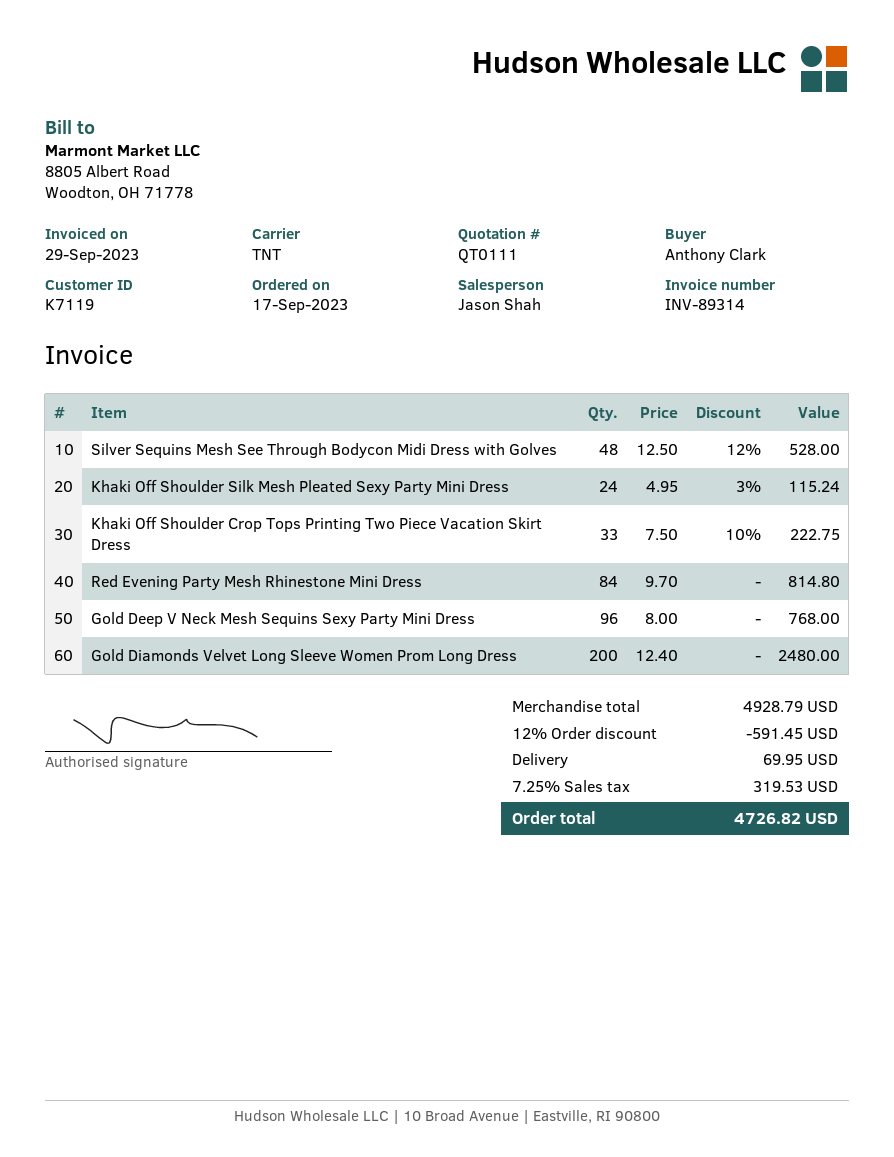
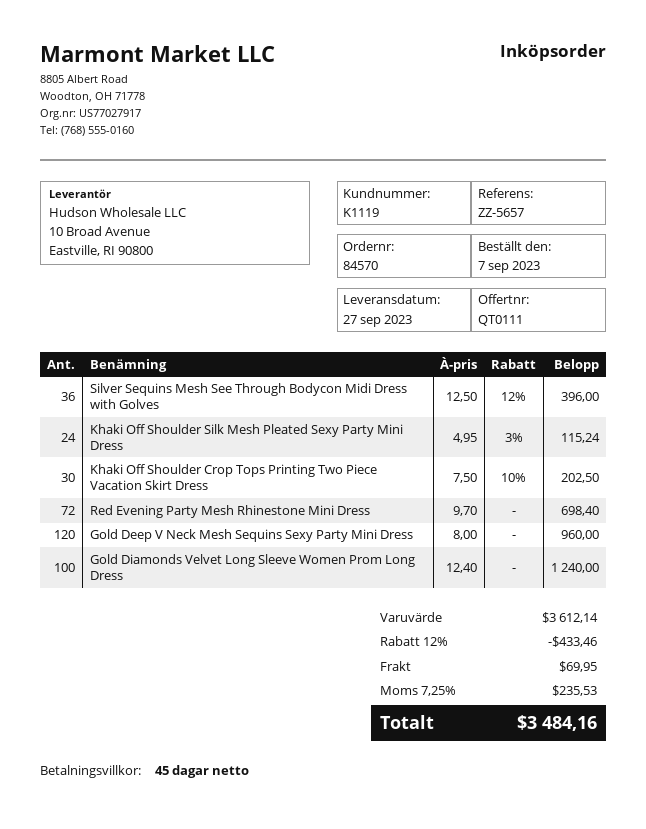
order date: 2023-09-17 -> 2023-09-07
customer number: K7119 -> K1119
Silver Sequins Mesh See Through Bodycon Midi Dress with Golves: 48 x 12.50 - 12% = 528.00 -> 36 x 12.50 - 12% = 396.00
Khaki Off Shoulder Crop Tops Printing Two Piece Vacation Skirt Dress: 33 x 7.50 - 10% = 222.75 -> 30 x 7.50 - 10% = 202.50
Red Evening Party Mesh Rhinestone Mini Dress: 84 x 9.70 = 814.80 -> 72 x 9.70 = 698.40
Gold Deep V Neck Mesh Sequins Sexy Party Mini Dress: 96 x 8.00 = 768.00 -> 120 x 8.00 = 960.00
Gold Diamonds Velvet Long Sleeve Women Prom Long Dress: 200 x 12.40 = 2480.00 -> 100 x 12.40 = 1240.00
subtotal: 4928.79 -> 3612.14
discount: 12% = 591.45 -> 12% = 433.46
tax: 7.25% = 319.53 -> 7.25% = 235.53
total: 4726.82 -> 3484.16

